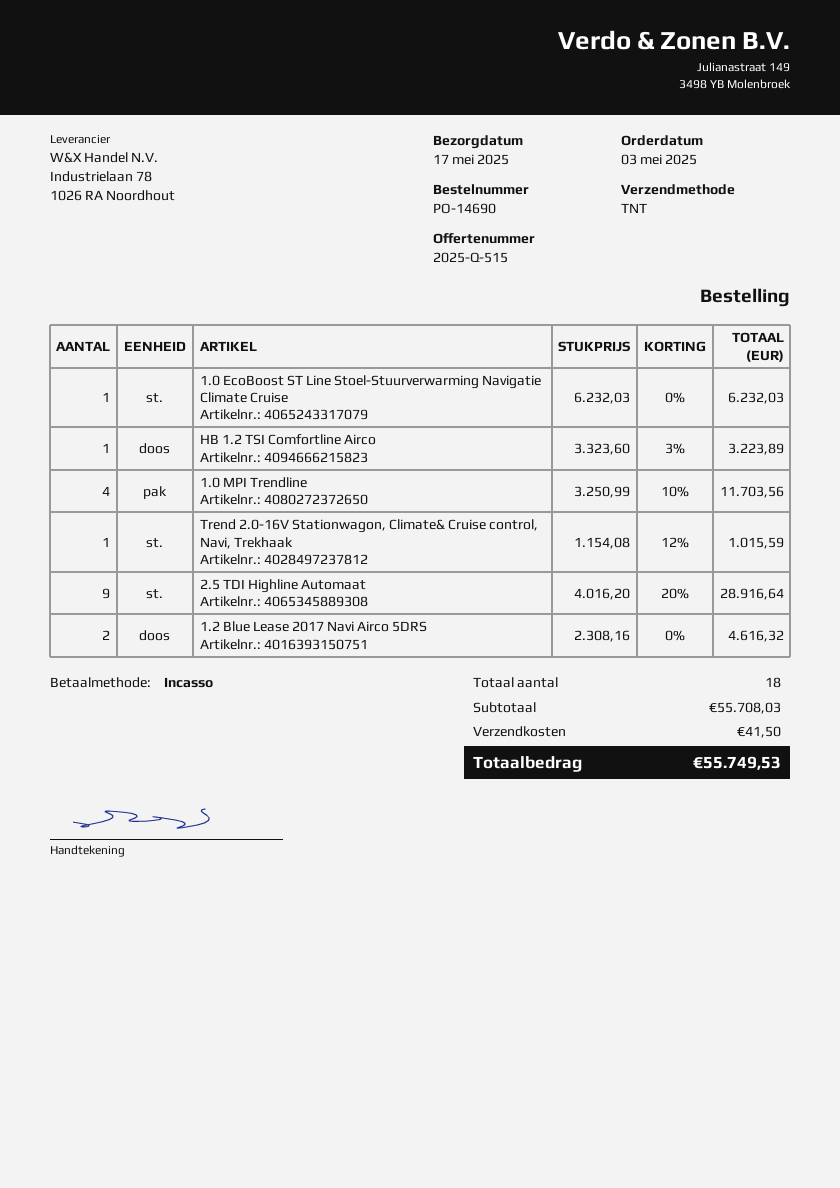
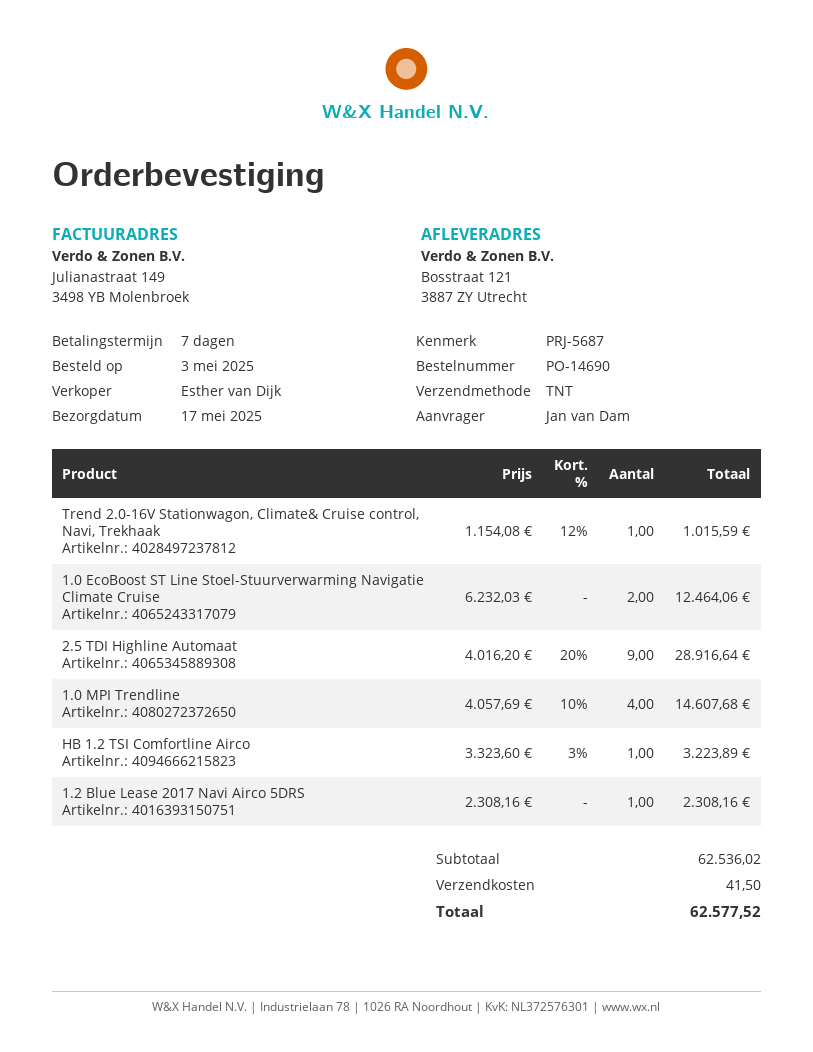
1.0 EcoBoost ST Line Stoel-Stuurverwarming Navigatie Climate Cruise: 1 x 6232.03 = 6232.03 -> 2 x 6232.03 = 12464.06
1.0 MPI Trendline: 4 x 3250.99 - 10% = 11703.56 -> 4 x 4057.69 - 10% = 14607.68
1.2 Blue Lease 2017 Navi Airco 5DRS: 2 x 2308.16 = 4616.32 -> 1 x 2308.16 = 2308.16
subtotal: 55708.03 -> 62536.02
total: 55749.53 -> 62577.52

